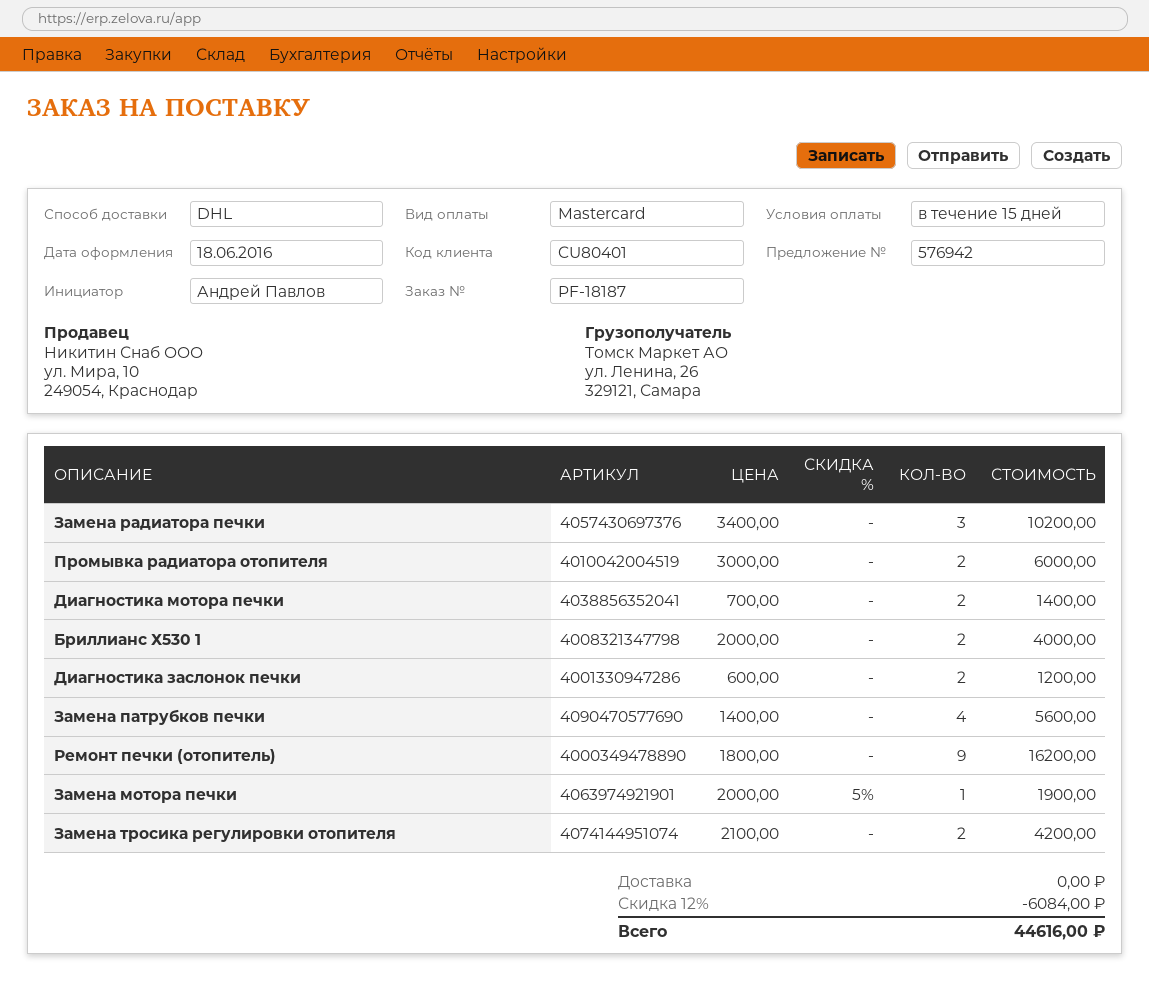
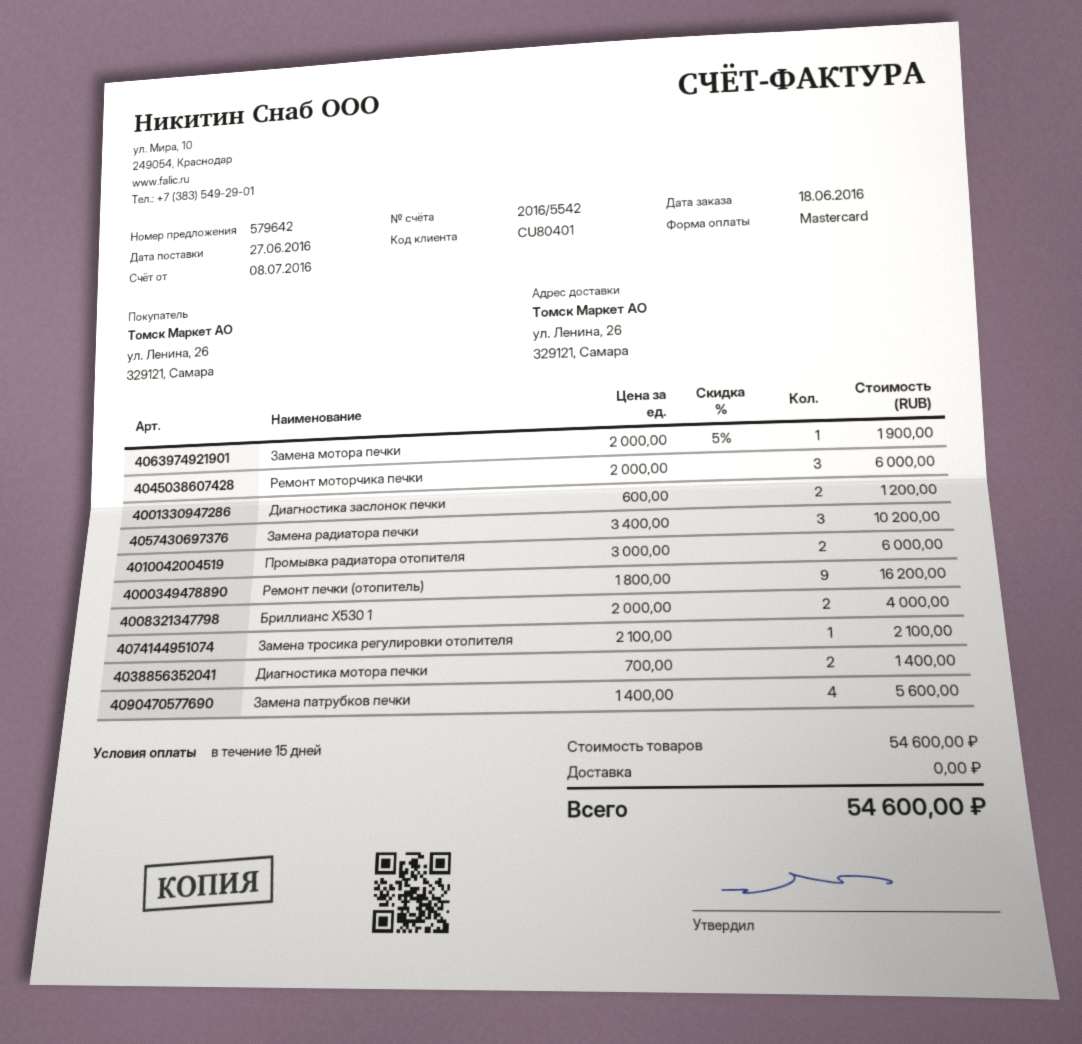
quote number: 576942 -> 579642
Замена тросика регулировки отопителя: 2 x 2100.00 = 4200.00 -> 1 x 2100.00 = 2100.00
Ремонт моторчика печки: none -> 3 x 2000.00 = 6000.00
discount: 12% = 6084.00 -> none
total: 44616.00 -> 54600.00

